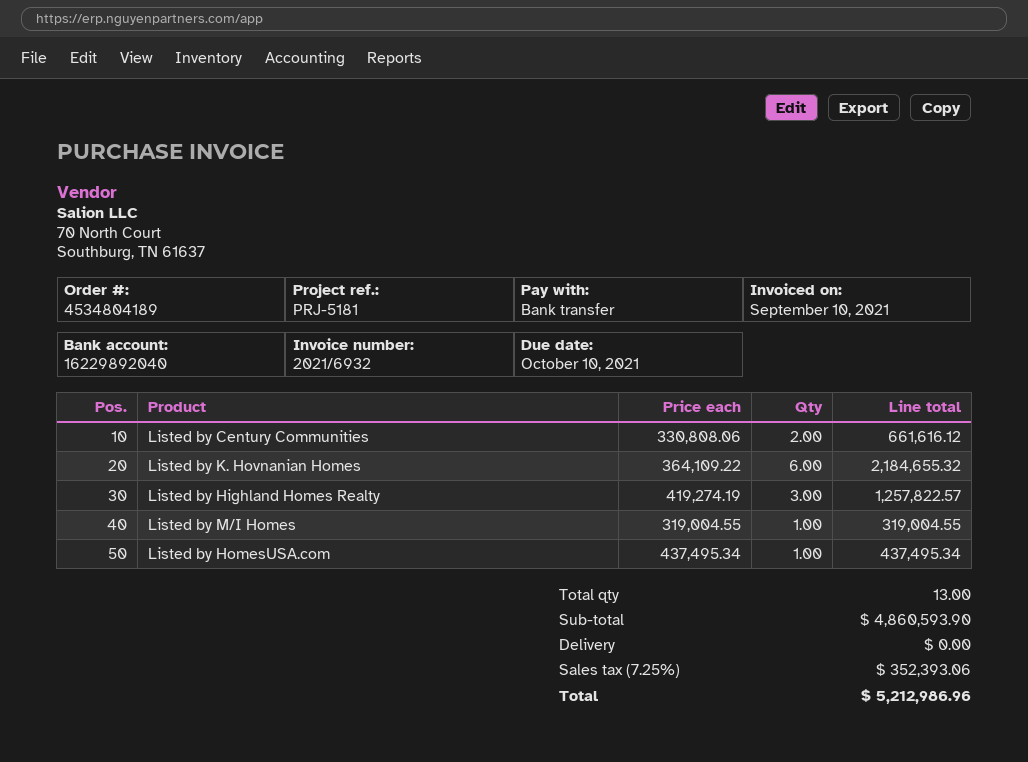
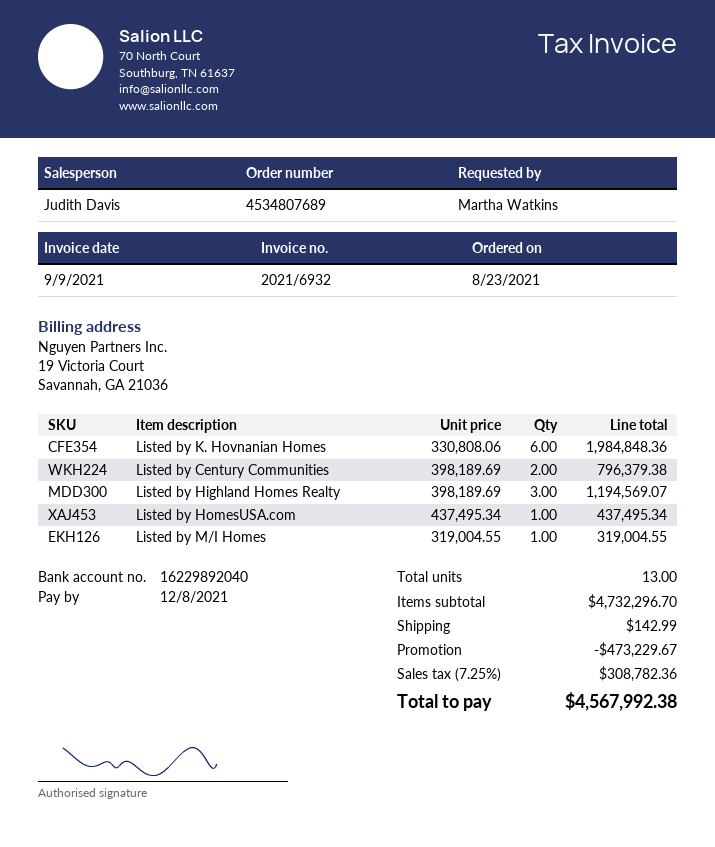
order number: 4534804189 -> 4534807689
invoice date: 2021-09-10 -> 2021-09-09
due date: 2021-10-10 -> 2021-12-08
Listed by Century Communities: 2 x 330808.06 = 661616.12 -> 2 x 398189.69 = 796379.38
Listed by K. Hovnanian Homes: 6 x 364109.22 = 2184655.32 -> 6 x 330808.06 = 1984848.36
Listed by Highland Homes Realty: 3 x 419274.19 = 1257822.57 -> 3 x 398189.69 = 1194569.07
subtotal: 4860593.90 -> 4732296.70
discount: none -> 473229.67
shipping: 0.00 -> 142.99
tax: 7.25% = 352393.06 -> 7.25% = 308782.36
total: 5212986.96 -> 4567992.38

